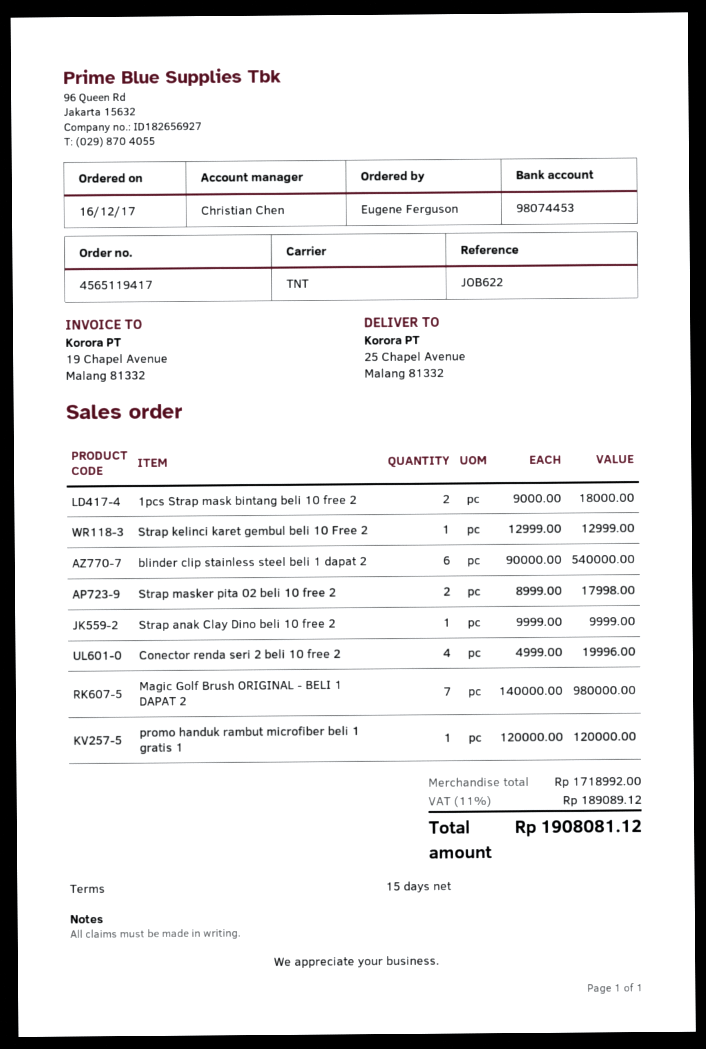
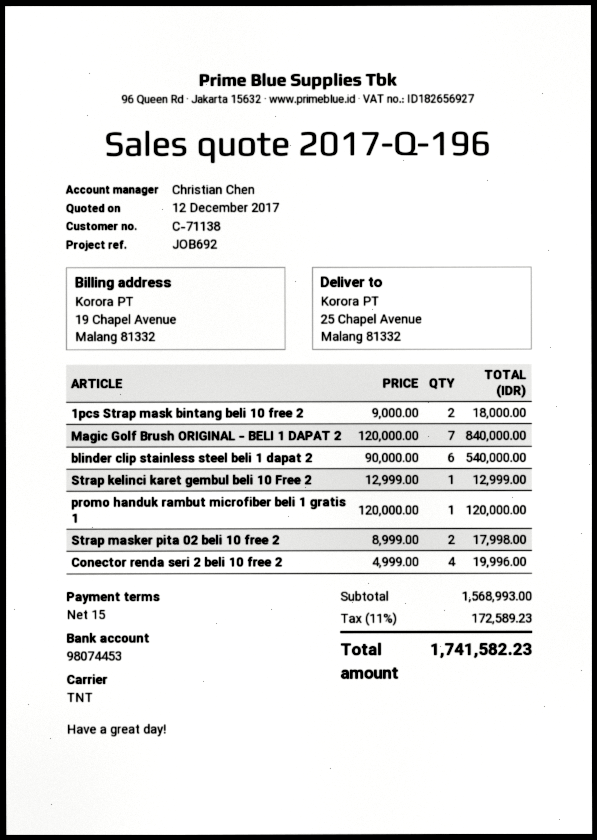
reference: JOB622 -> JOB692
Strap anak Clay Dino beli 10 free 2: 1 x 9999.00 = 9999.00 -> none
Magic Golf Brush ORIGINAL - BELI 1 DAPAT 2: 7 x 140000.00 = 980000.00 -> 7 x 120000.00 = 840000.00
subtotal: 1718992.00 -> 1568993.00
tax: 11% = 189089.12 -> 11% = 172589.23
total: 1908081.12 -> 1741582.23

